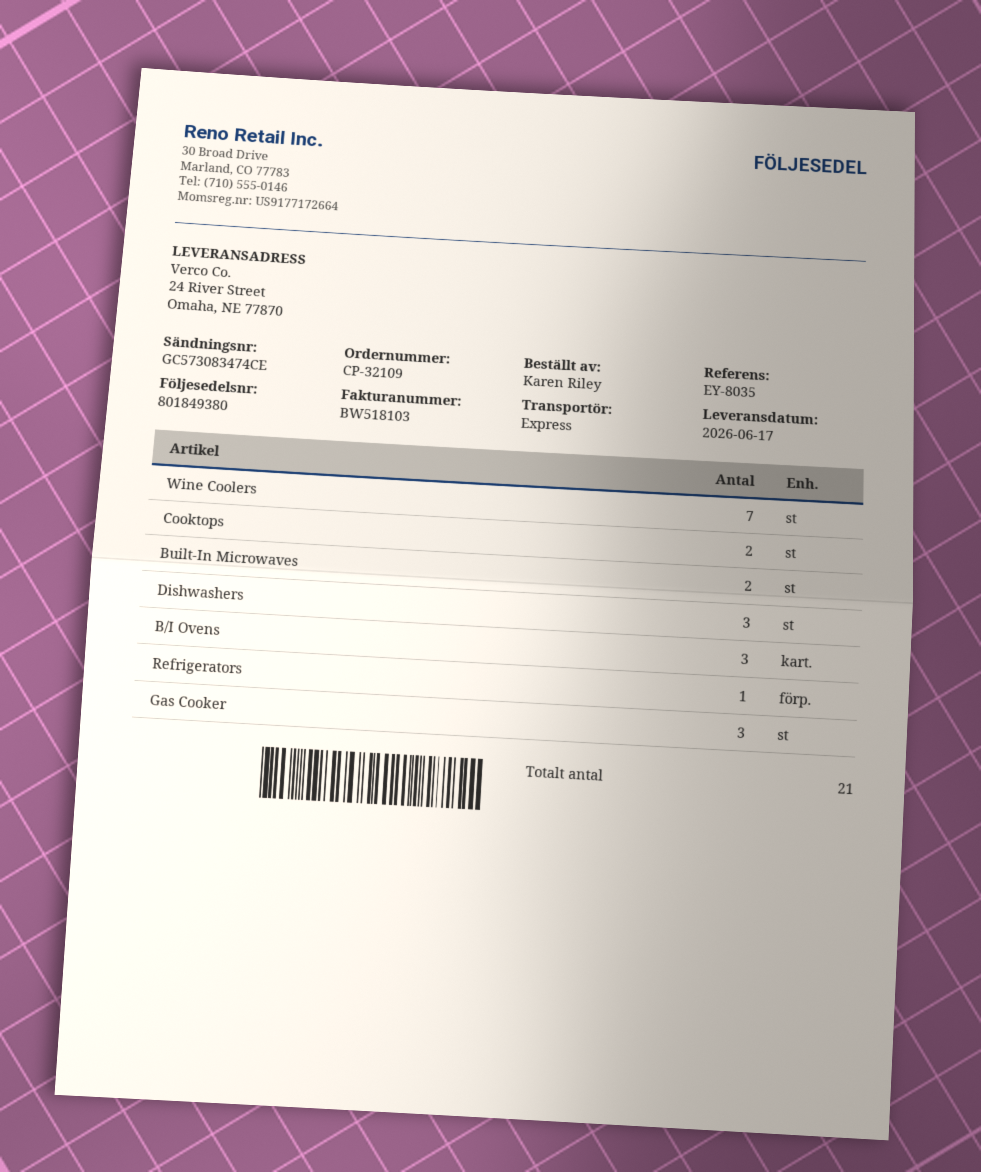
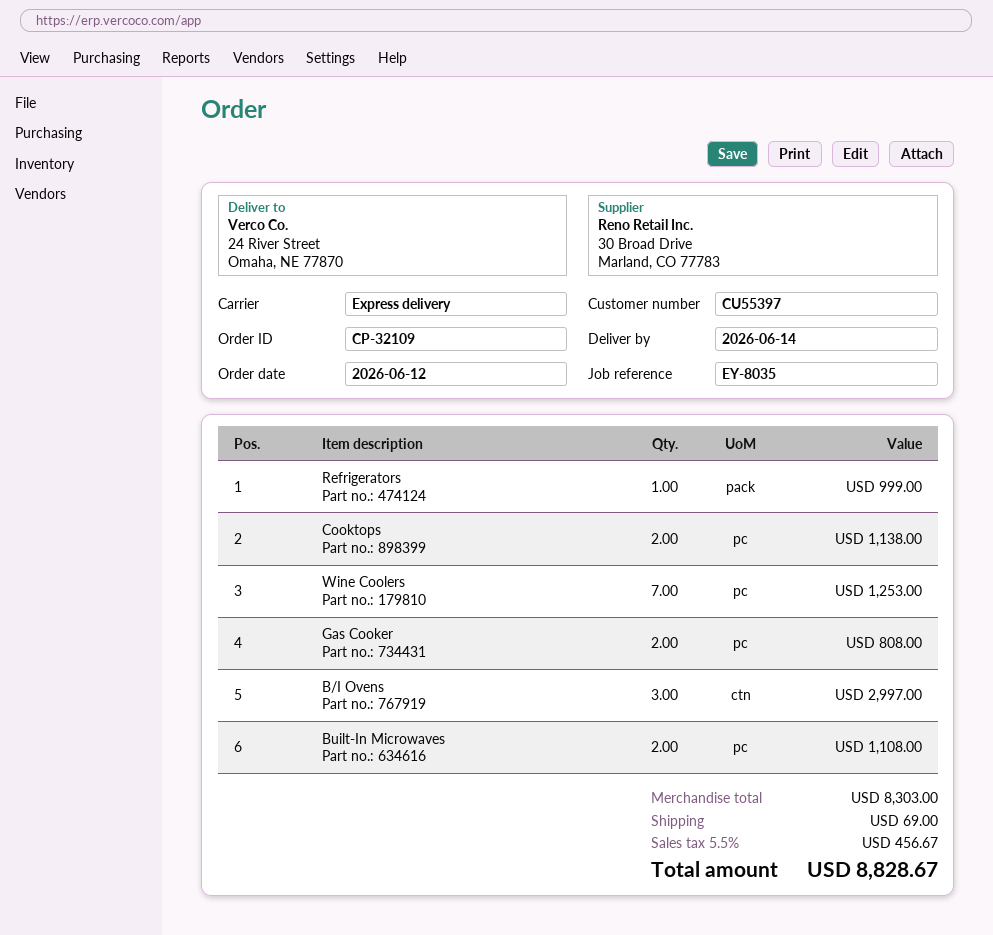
delivery date: 2026-06-17 -> 2026-06-14
Dishwashers: 3 -> none
Gas Cooker: 3 -> 2

